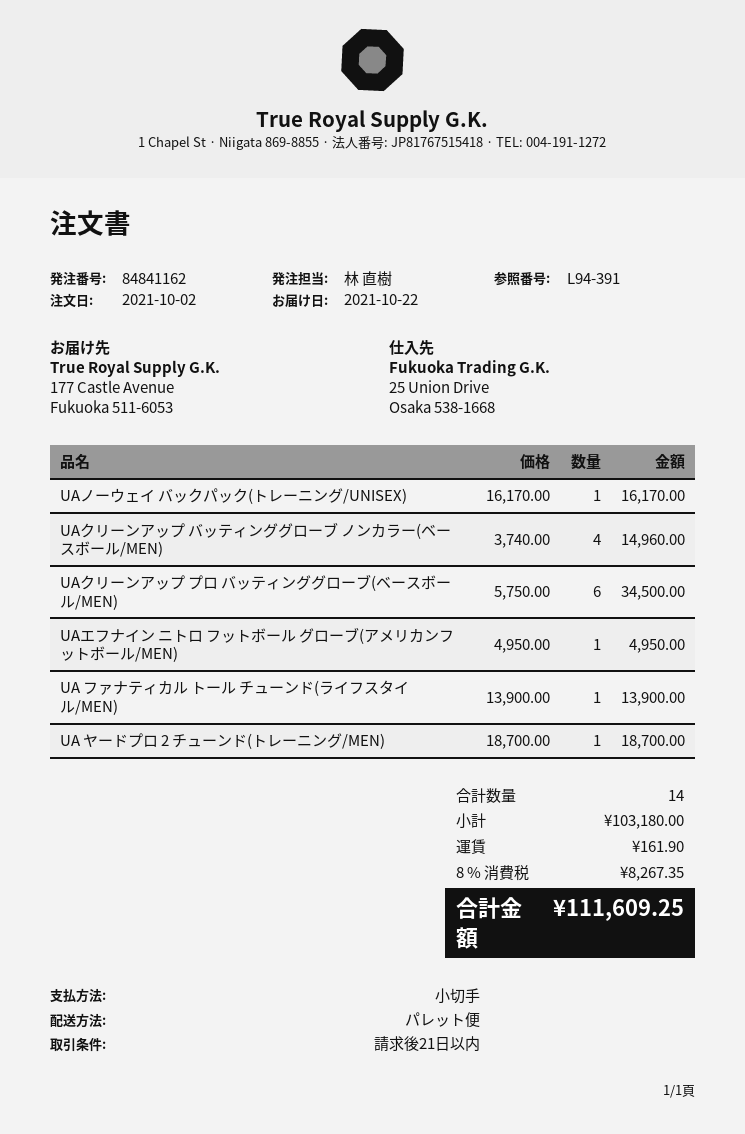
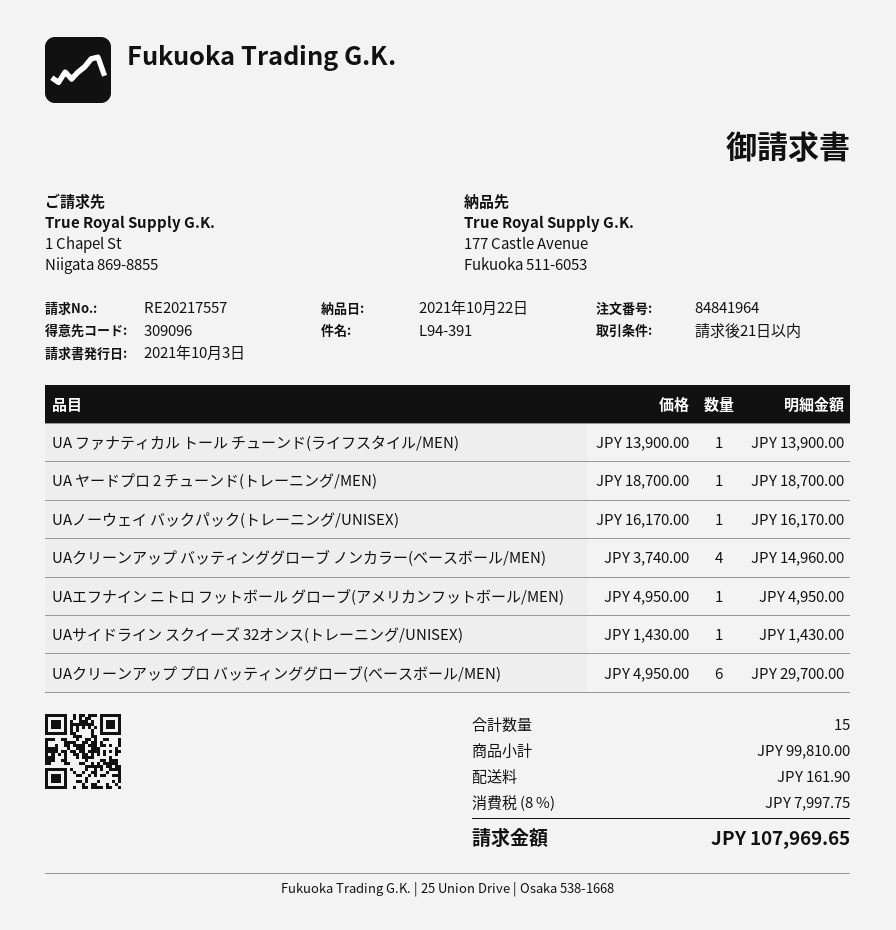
order number: 84841162 -> 84841964
UAクリーンアップ プロ バッティンググローブ(ベースボール/MEN): 6 x 5750.00 = 34500.00 -> 6 x 4950.00 = 29700.00
UAサイドライン スクイーズ 32オンス(トレーニング/UNISEX): none -> 1 x 1430.00 = 1430.00
total quantity: 14 -> 15
subtotal: 103180.00 -> 99810.00
tax: 8% = 8267.35 -> 8% = 7997.75
total: 111609.25 -> 107969.65

